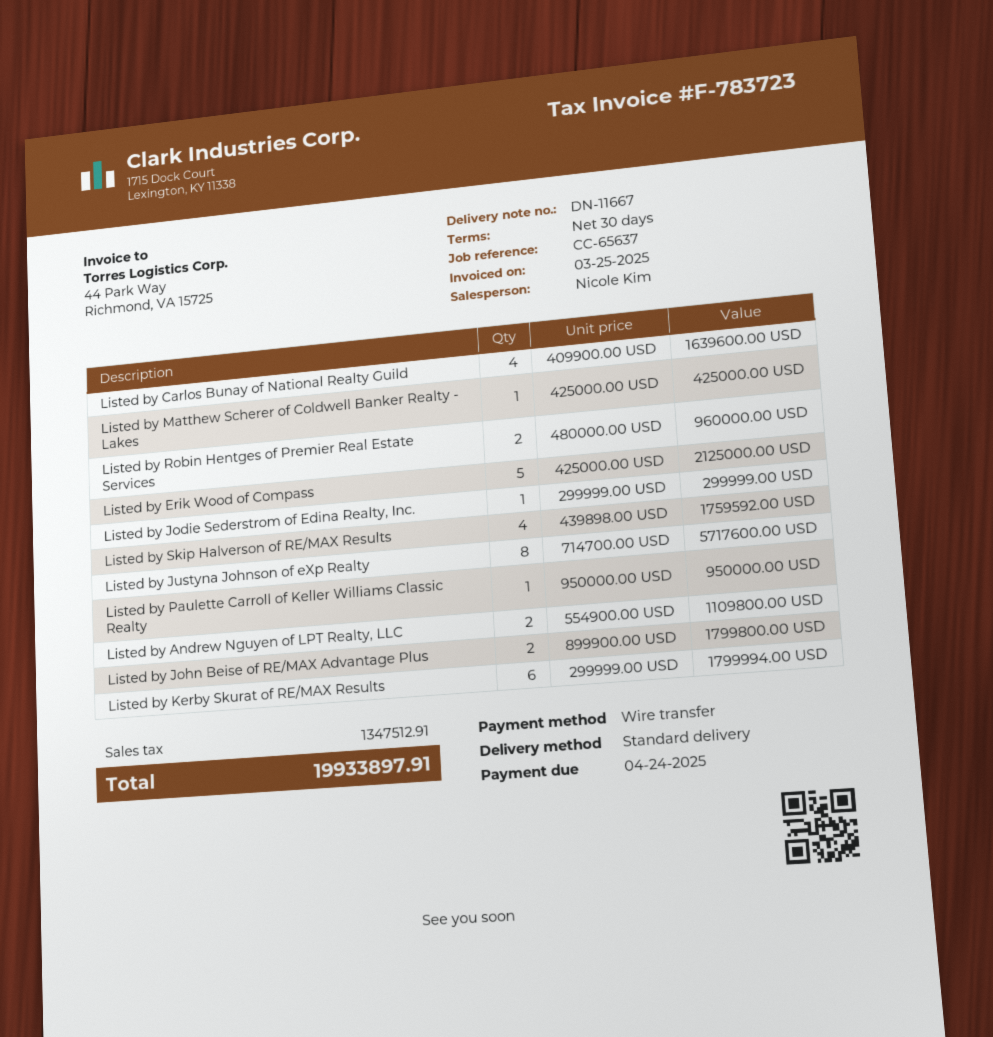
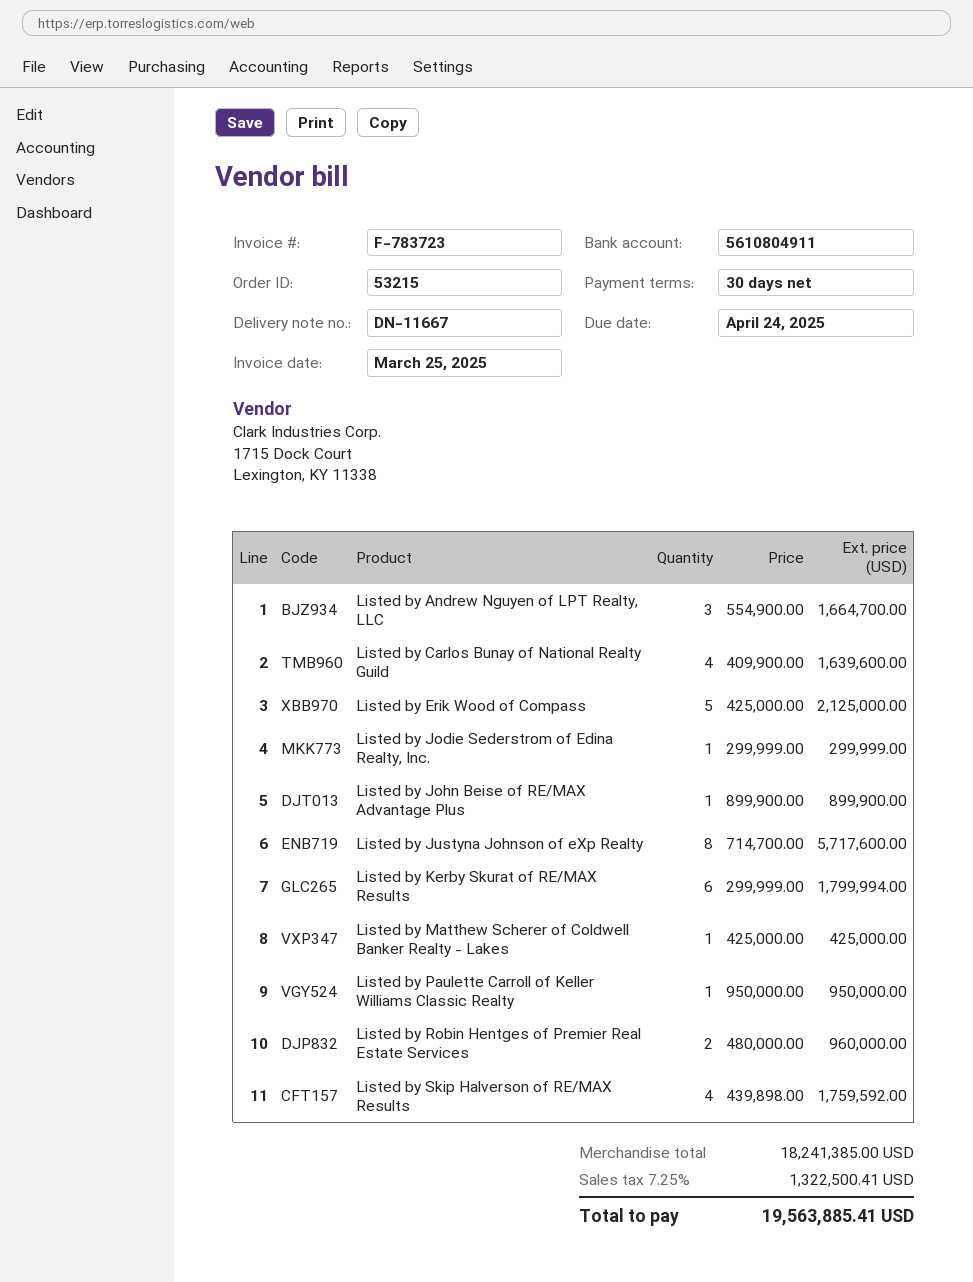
Listed by Andrew Nguyen of LPT Realty, LLC: 2 x 554900.00 = 1109800.00 -> 3 x 554900.00 = 1664700.00
Listed by John Beise of RE/MAX Advantage Plus: 2 x 899900.00 = 1799800.00 -> 1 x 899900.00 = 899900.00
tax: 1347512.91 -> 1322500.41
total: 19933897.91 -> 19563885.41

